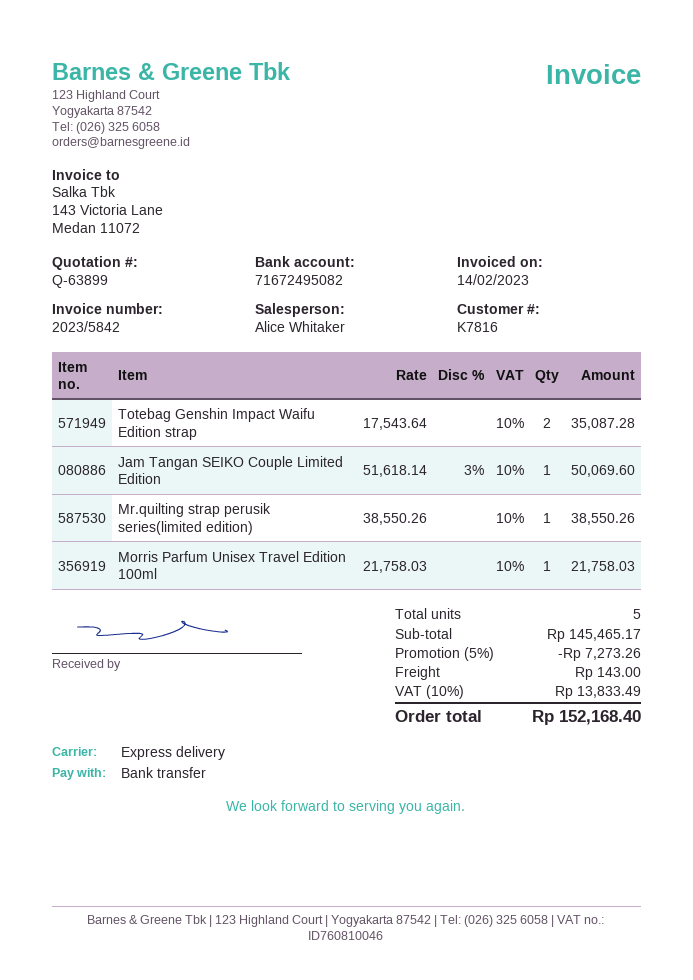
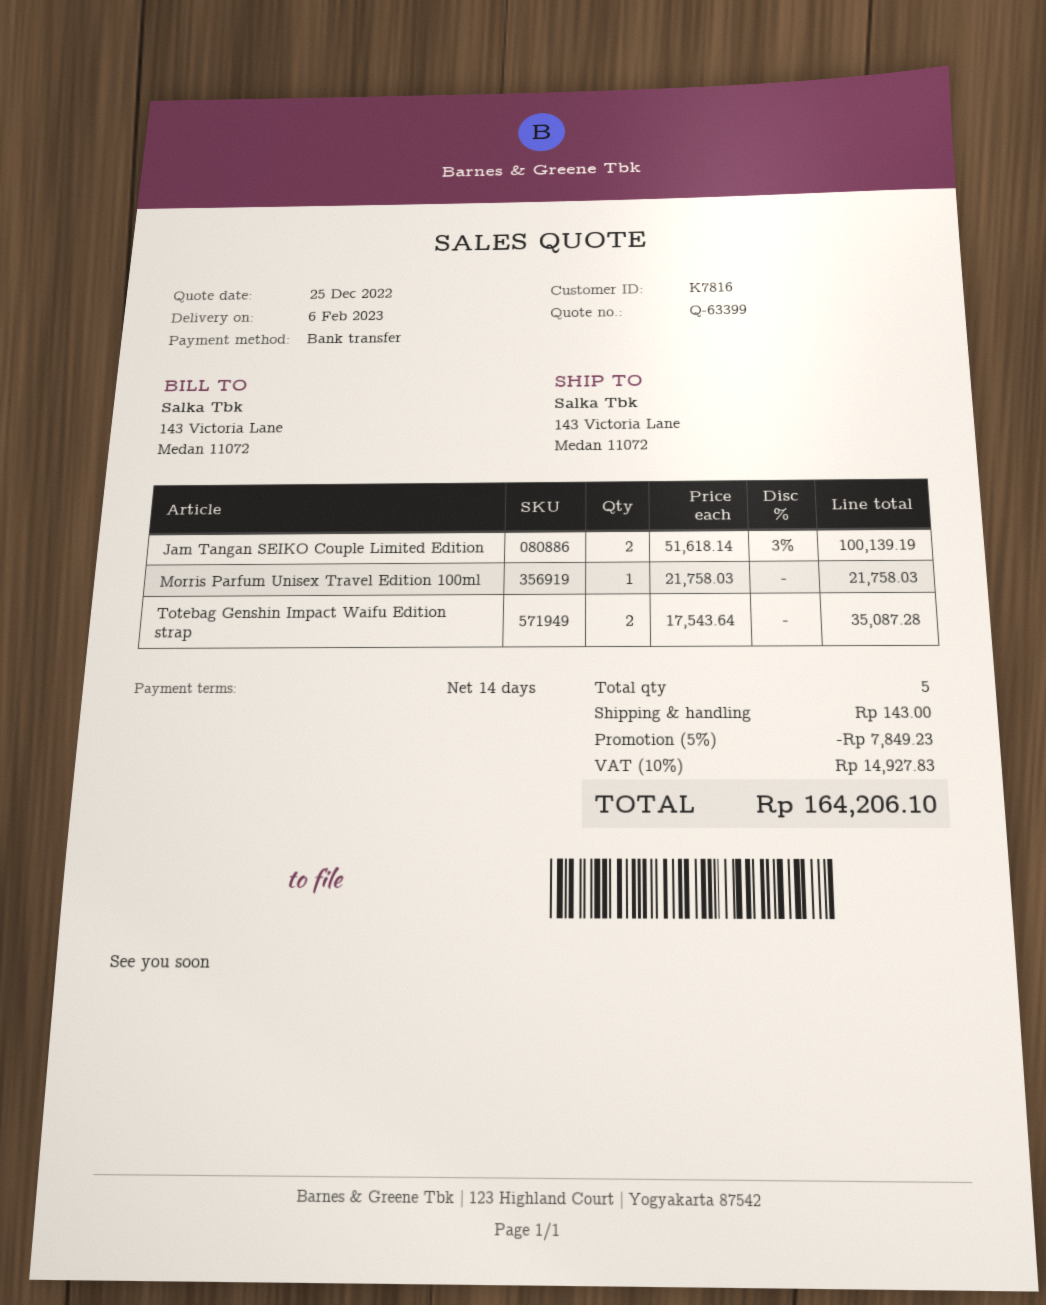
quote number: Q-63899 -> Q-63399
Jam Tangan SEIKO Couple Limited Edition: 1 x 51618.14 - 3% = 50069.60 -> 2 x 51618.14 - 3% = 100139.19
Mr.quilting strap perusik series(limited edition): 1 x 38550.26 = 38550.26 -> none
discount: 5% = 7273.26 -> 5% = 7849.23
tax: 10% = 13833.49 -> 10% = 14927.83
total: 152168.40 -> 164206.10

